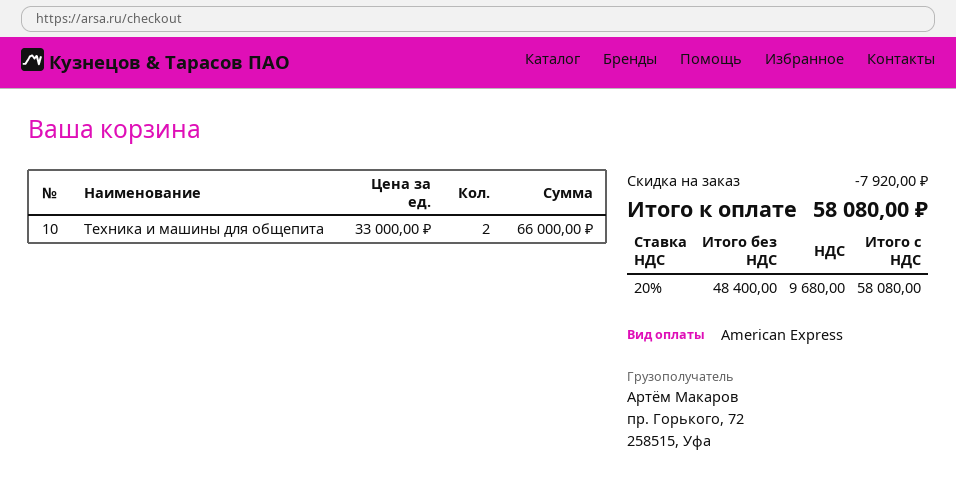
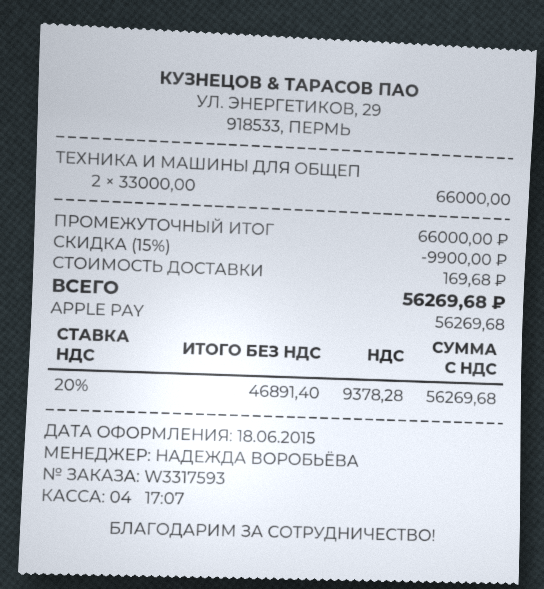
payment method: American Express -> Apple Pay
discount: 7920.00 -> 9900.00
shipping: none -> 169.68
net: 48400.00 -> 46891.40
tax: 20% = 9680.00 -> 20% = 9378.28
total: 58080.00 -> 56269.68

